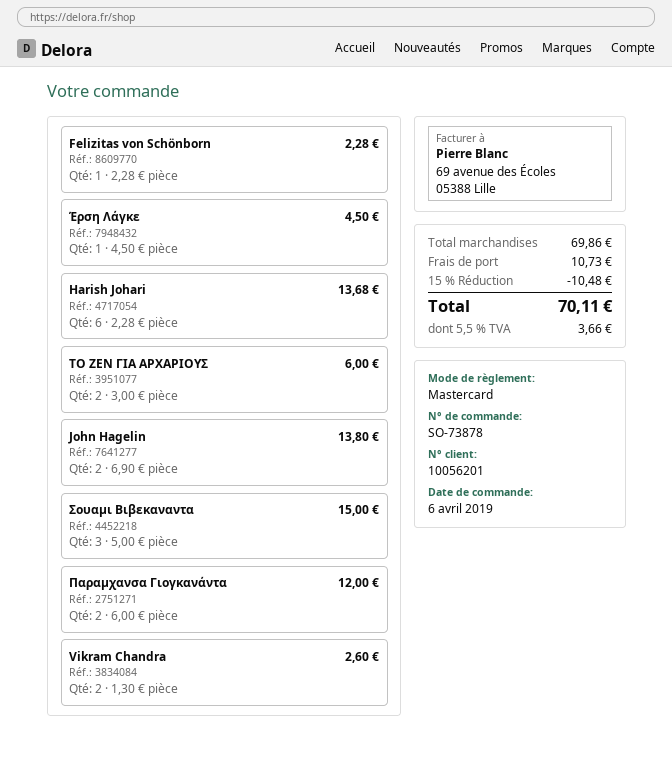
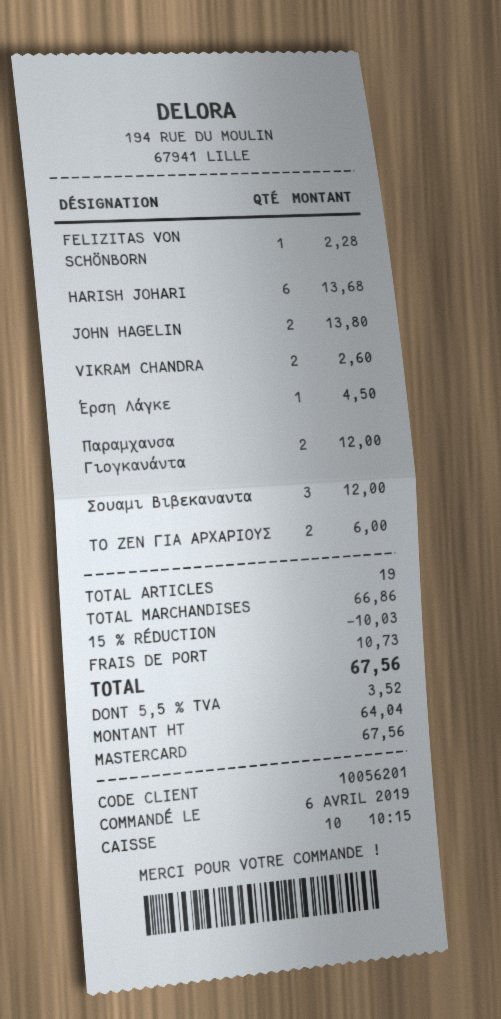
Σουαμι Βιβεκαναντα: 3 for 15.00 -> 3 for 12.00
subtotal: 69.86 -> 66.86
discount: 15% = 10.48 -> 15% = 10.03
tax: 5.5% = 3.66 -> 5.5% = 3.52
total: 70.11 -> 67.56

